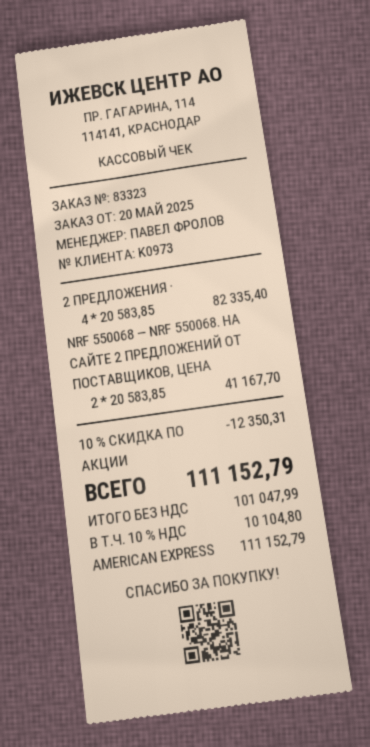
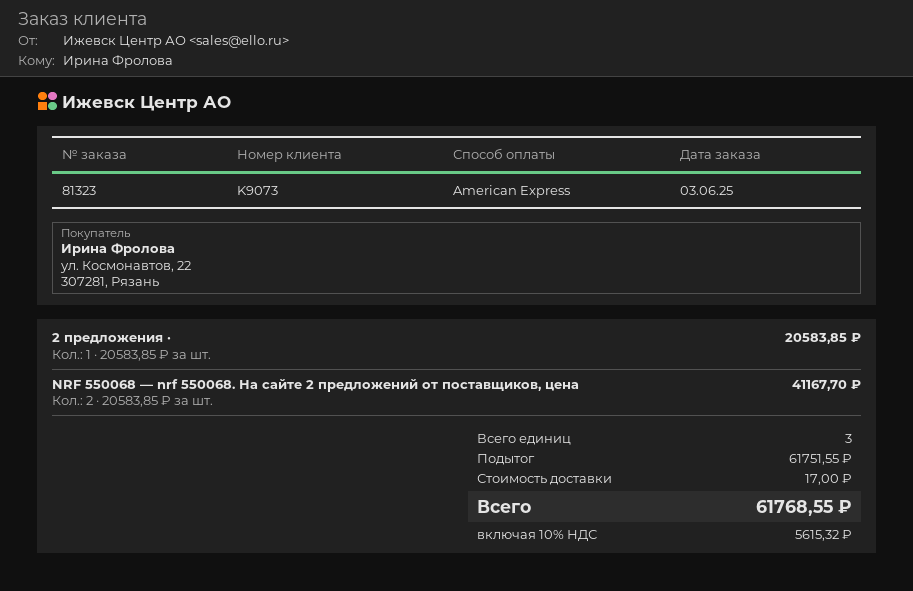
order number: 83323 -> 81323
order date: 2025-05-20 -> 2025-06-03
customer number: K0973 -> K9073
2 ПРЕДЛОЖЕНИЯ ·: 4 x 20583.85 = 82335.40 -> 1 x 20583.85 = 20583.85
discount: 10% = 12350.31 -> none
shipping: none -> 17.00
tax: 10% = 10104.80 -> 10% = 5615.32
total: 111152.79 -> 61768.55

